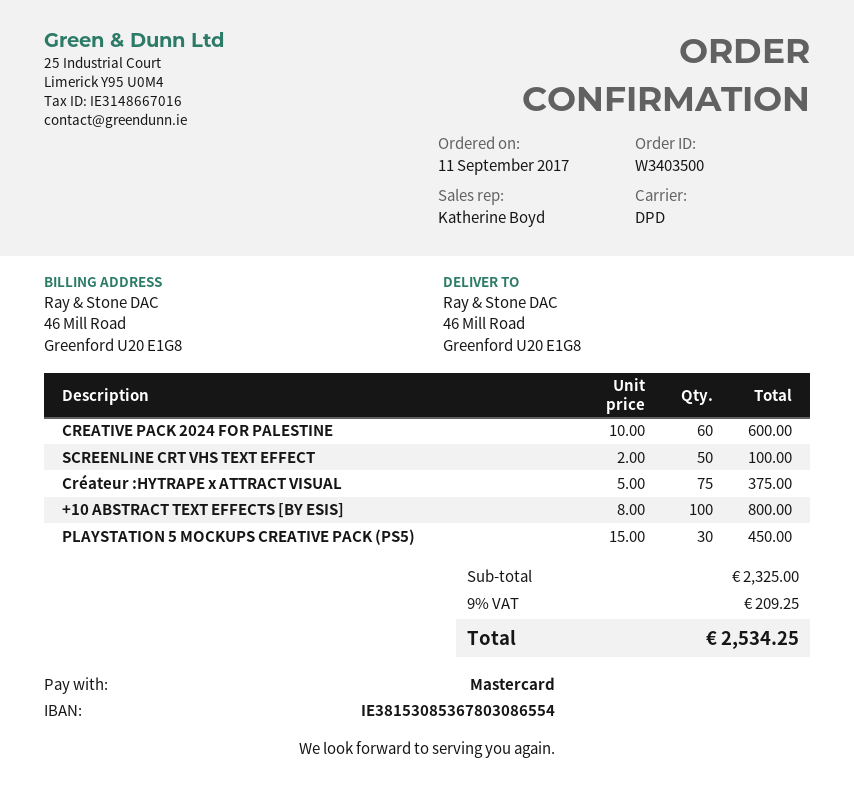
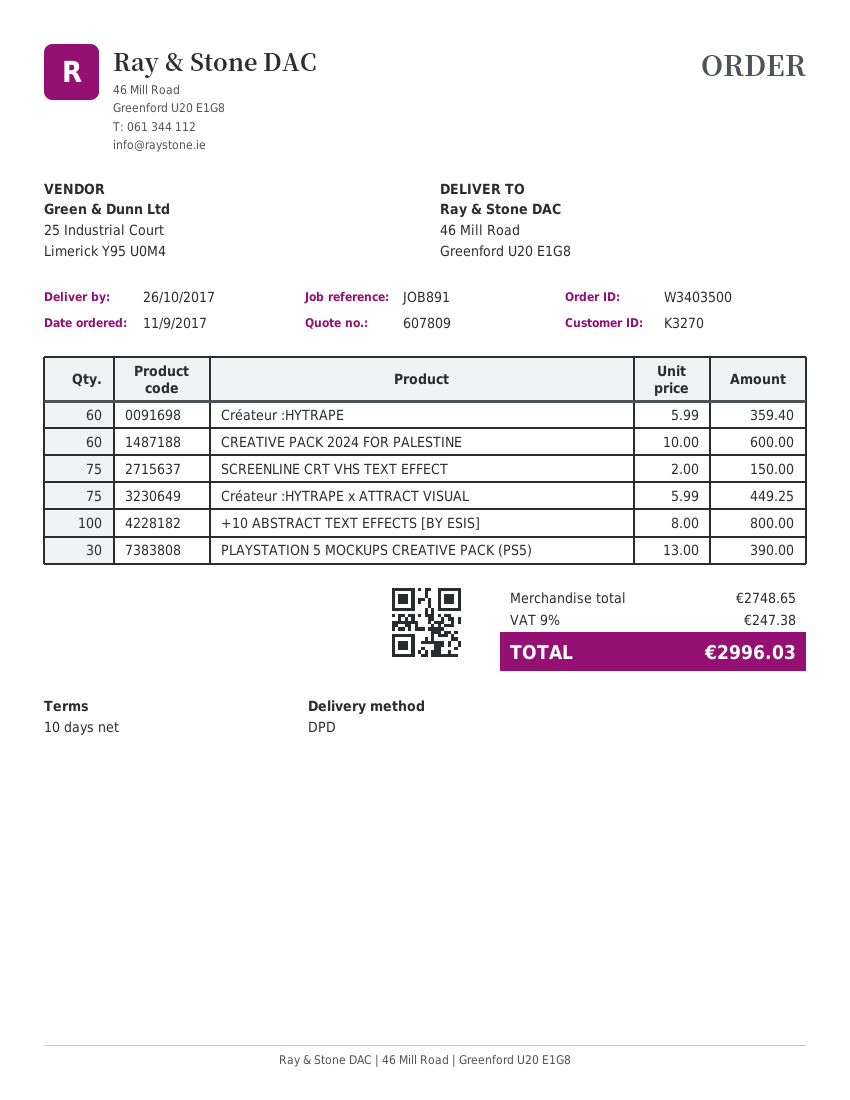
SCREENLINE CRT VHS TEXT EFFECT: 50 x 2.00 = 100.00 -> 75 x 2.00 = 150.00
Créateur :HYTRAPE x ATTRACT VISUAL: 75 x 5.00 = 375.00 -> 75 x 5.99 = 449.25
PLAYSTATION 5 MOCKUPS CREATIVE PACK (PS5): 30 x 15.00 = 450.00 -> 30 x 13.00 = 390.00
Créateur :HYTRAPE: none -> 60 x 5.99 = 359.40
subtotal: 2325.00 -> 2748.65
tax: 9% = 209.25 -> 9% = 247.38
total: 2534.25 -> 2996.03

